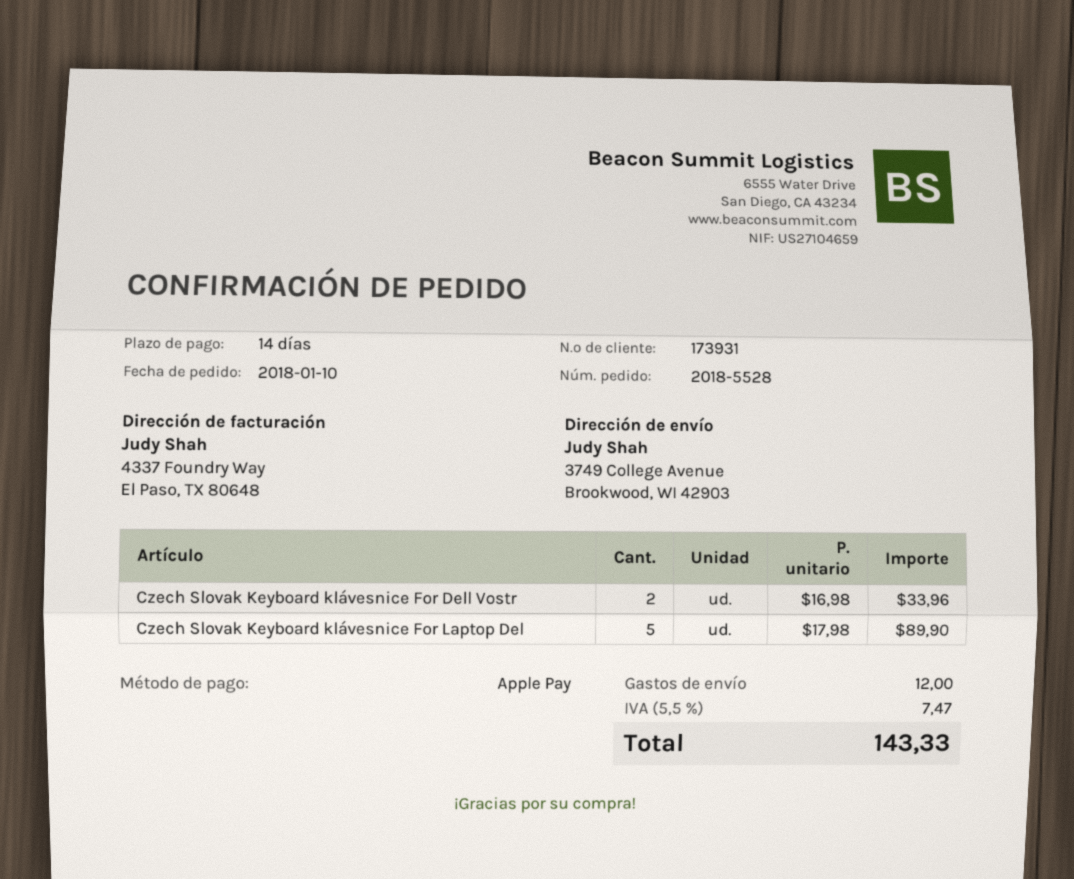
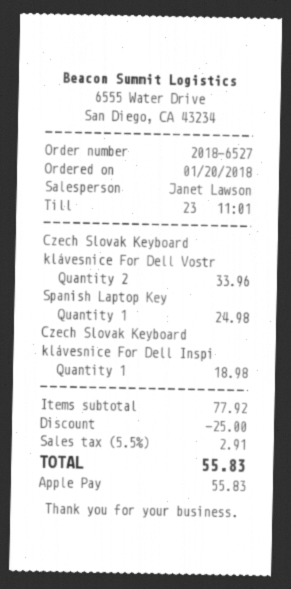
order number: 2018-5528 -> 2018-6527
order date: 2018-01-10 -> 2018-01-20
Czech Slovak Keyboard klávesnice For Laptop Del: 5 for 89.90 -> none
Spanish Laptop Key: none -> 1 for 24.98
Czech Slovak Keyboard klávesnice For Dell Inspi: none -> 1 for 18.98
discount: none -> 25.00
shipping: 12.00 -> none
tax: 5.5% = 7.47 -> 5.5% = 2.91
total: 143.33 -> 55.83

